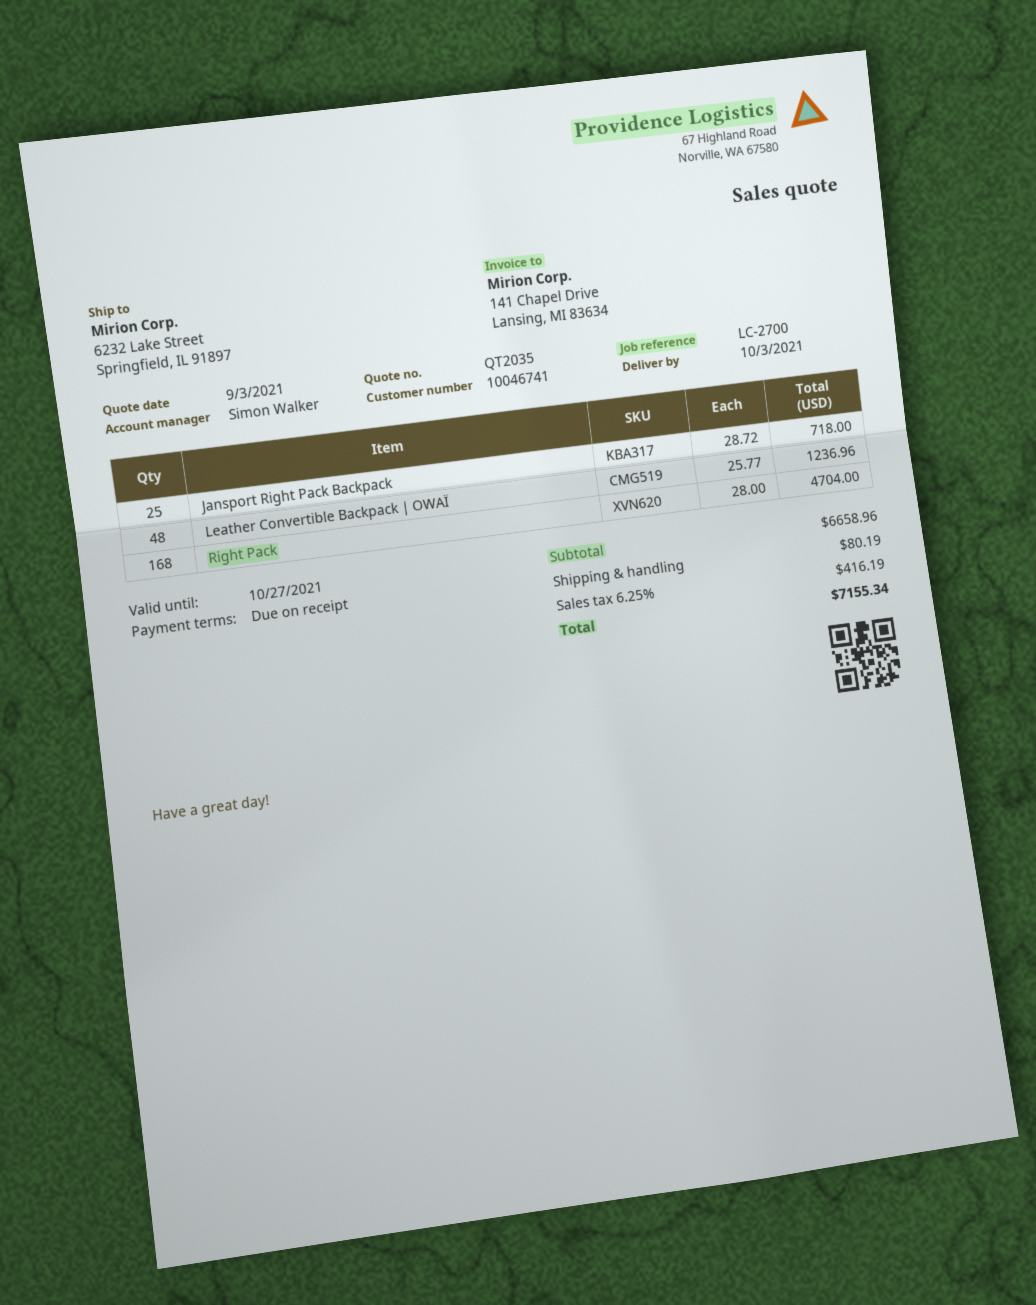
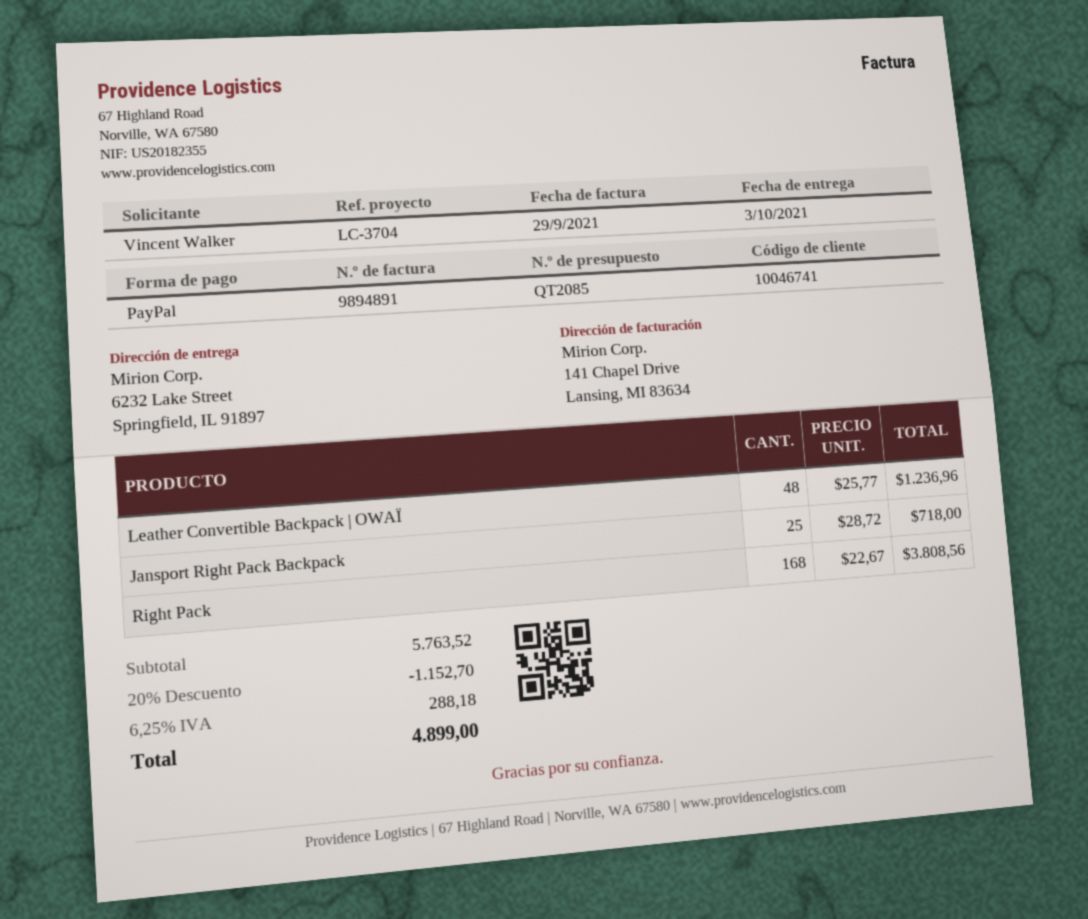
quote number: QT2035 -> QT2085
reference: LC-2700 -> LC-3704
Right Pack: 168 x 28.00 = 4704.00 -> 168 x 22.67 = 3808.56
subtotal: 6658.96 -> 5763.52
discount: none -> 20% = 1152.70
shipping: 80.19 -> none
tax: 6.25% = 416.19 -> 6.25% = 288.18
total: 7155.34 -> 4899.00

